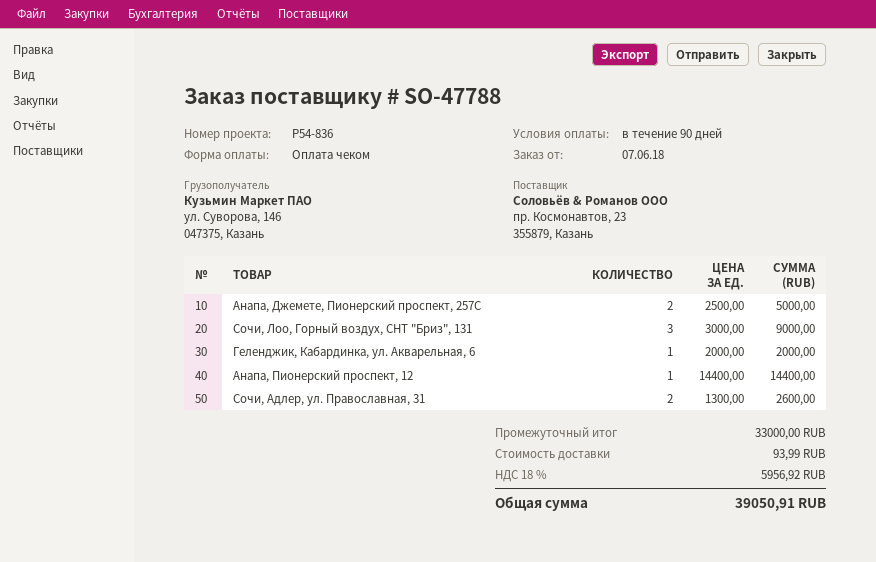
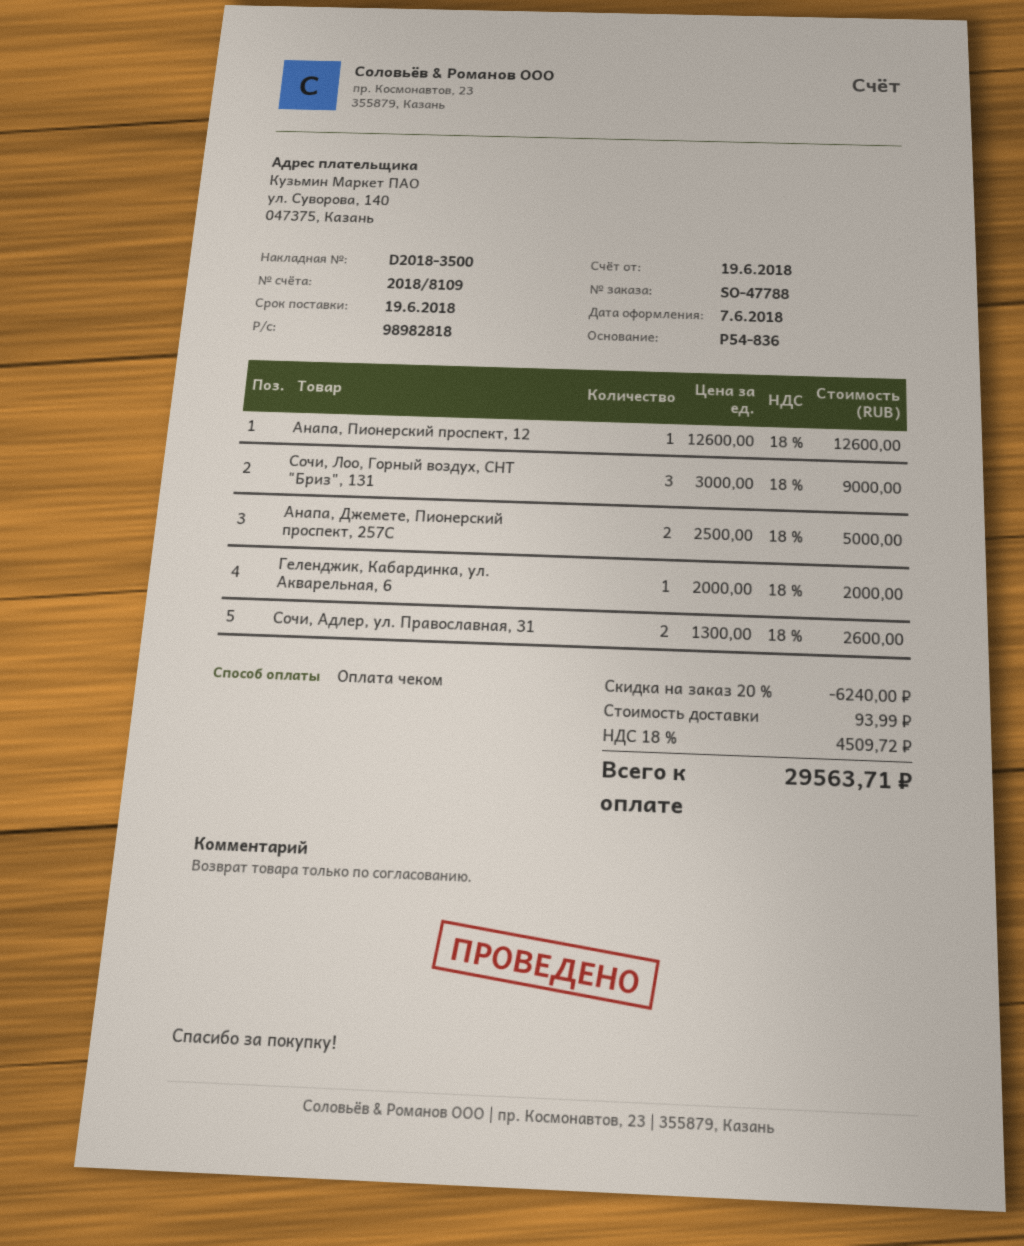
Анапа, Пионерский проспект, 12: 1 x 14400.00 = 14400.00 -> 1 x 12600.00 = 12600.00
discount: none -> 20% = 6240.00
tax: 18% = 5956.92 -> 18% = 4509.72
total: 39050.91 -> 29563.71

